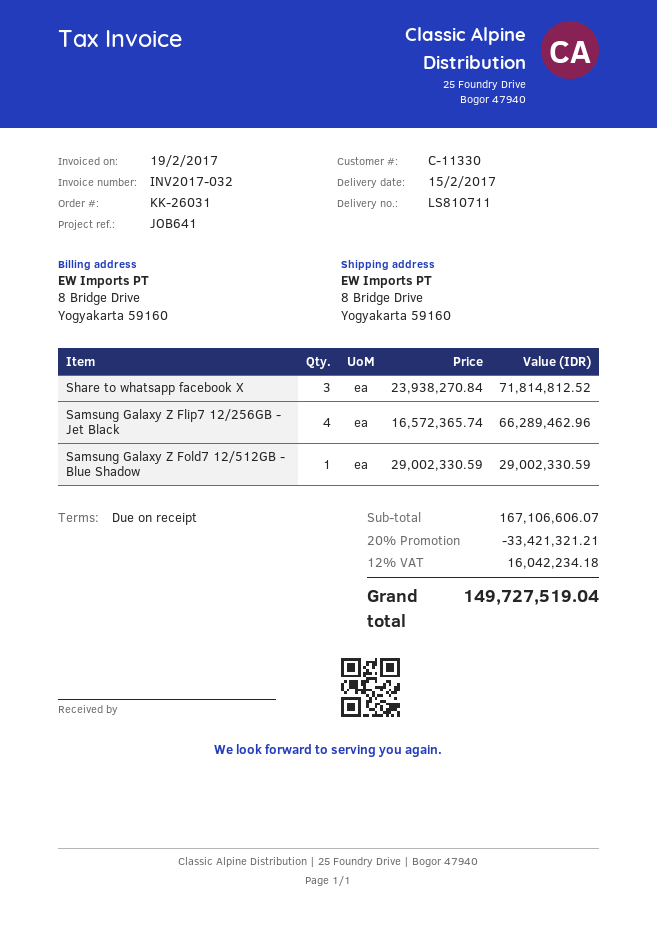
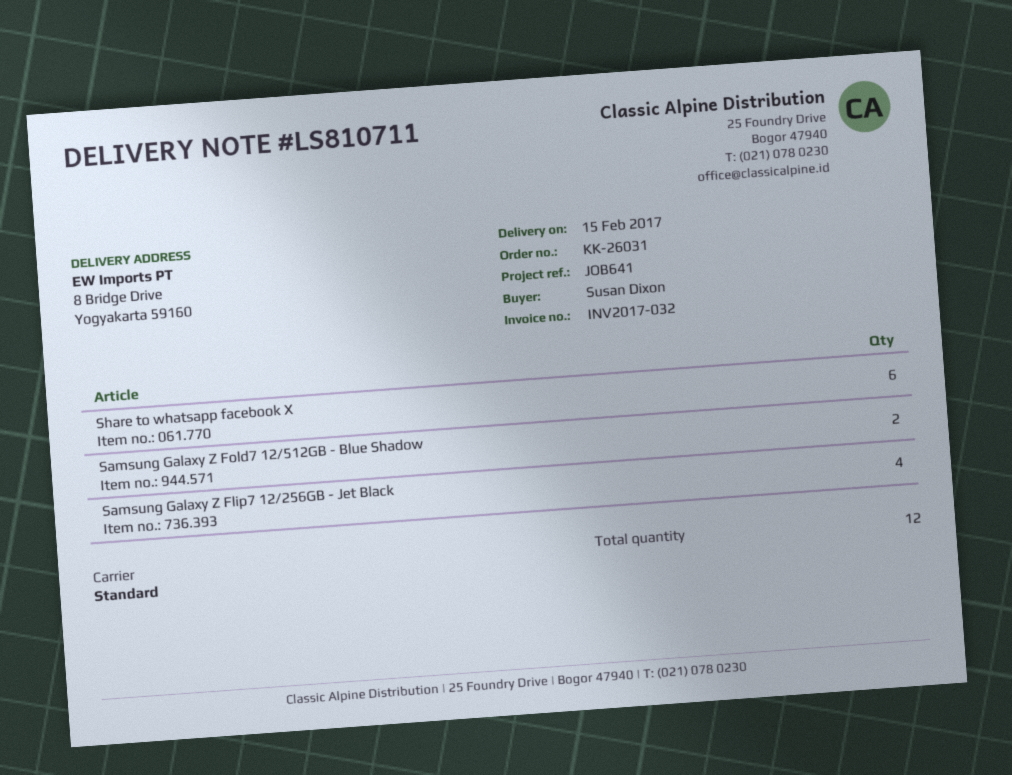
Share to whatsapp facebook X: 3 -> 6
Samsung Galaxy Z Fold7 12/512GB - Blue Shadow: 1 -> 2

